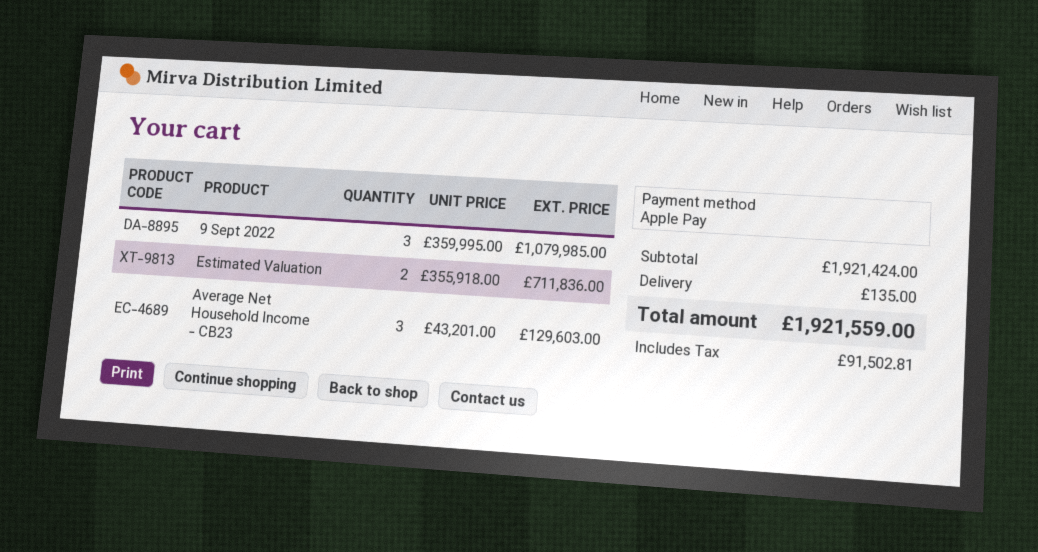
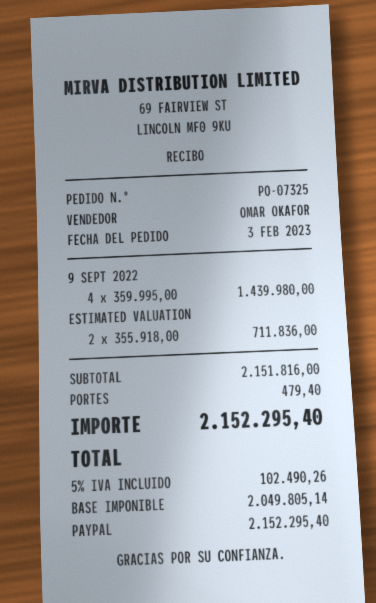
payment method: Apple Pay -> PayPal
9 Sept 2022: 3 x 359995.00 = 1079985.00 -> 4 x 359995.00 = 1439980.00
Average Net Household Income - CB23: 3 x 43201.00 = 129603.00 -> none
subtotal: 1921424.00 -> 2151816.00
shipping: 135.00 -> 479.40
tax: 91502.81 -> 102490.26
total: 1921559.00 -> 2152295.40

